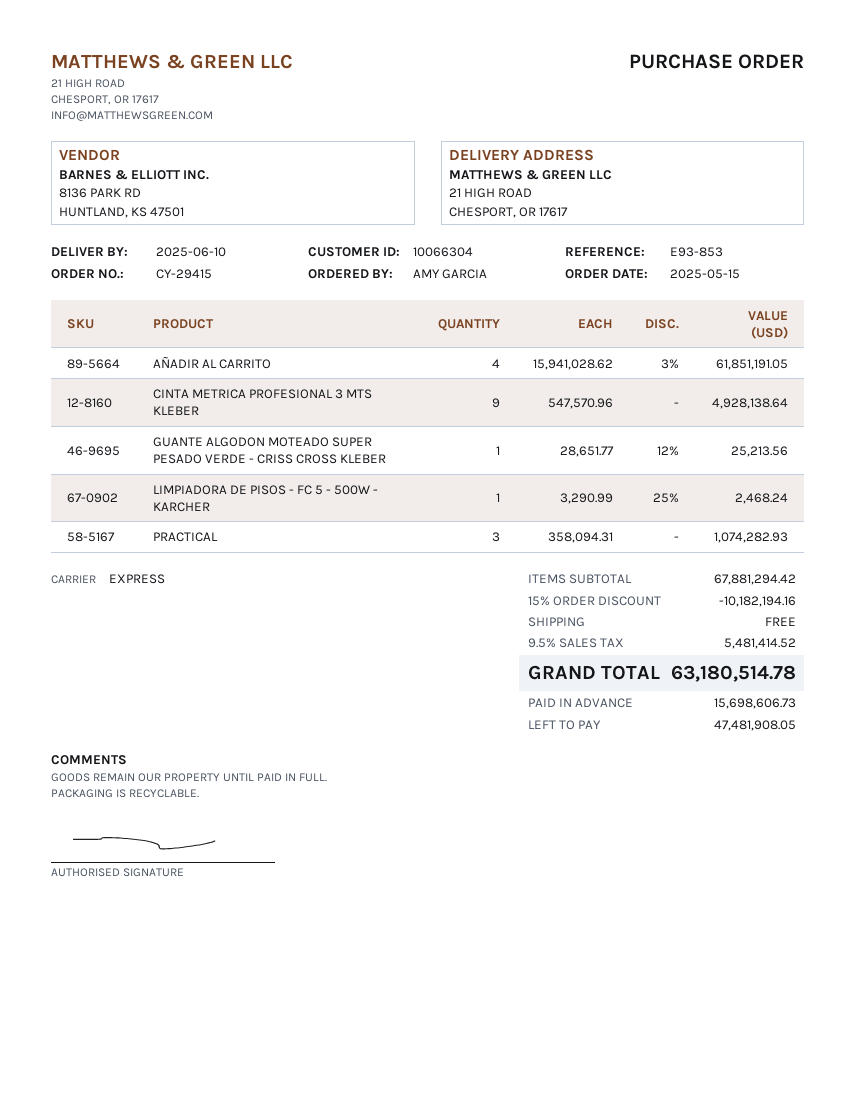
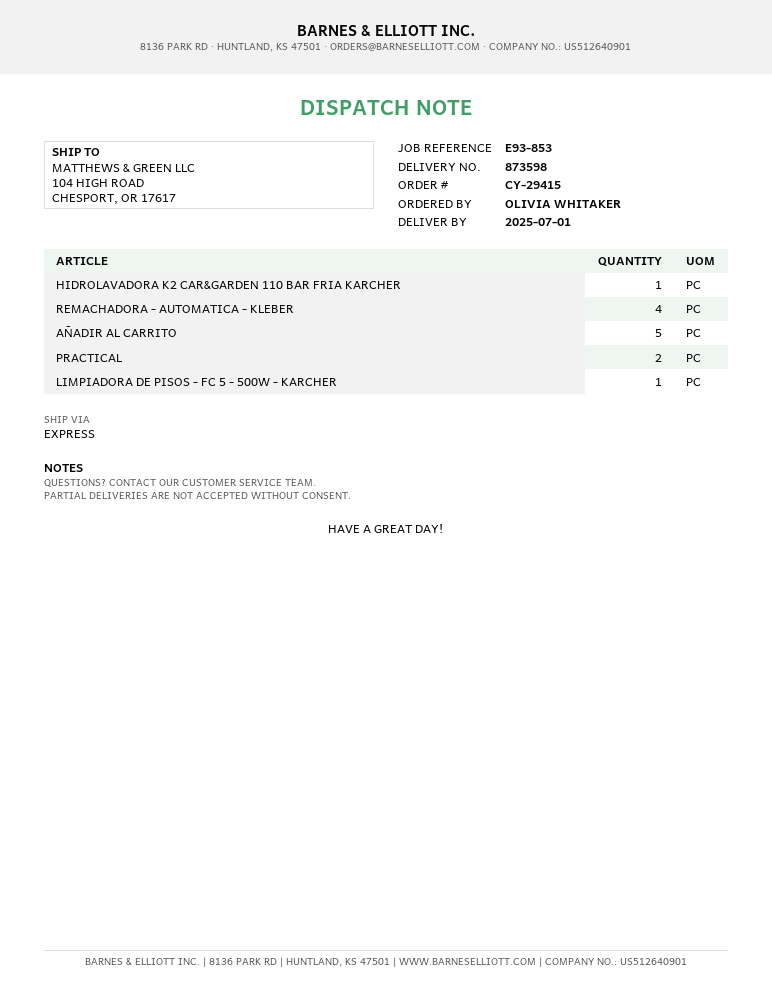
delivery date: 2025-06-10 -> 2025-07-01
ordered by: AMY GARCIA -> OLIVIA WHITAKER
ship to: 21 HIGH ROAD, CHESPORT, OR 17617 -> 104 HIGH ROAD, CHESPORT, OR 17617
AÑADIR AL CARRITO: 4 -> 5
CINTA METRICA PROFESIONAL 3 MTS KLEBER: 9 -> none
GUANTE ALGODON MOTEADO SUPER PESADO VERDE - CRISS CROSS KLEBER: 1 -> none
PRACTICAL: 3 -> 2
HIDROLAVADORA K2 CAR&GARDEN 110 BAR FRIA KARCHER: none -> 1
REMACHADORA - AUTOMATICA - KLEBER: none -> 4

